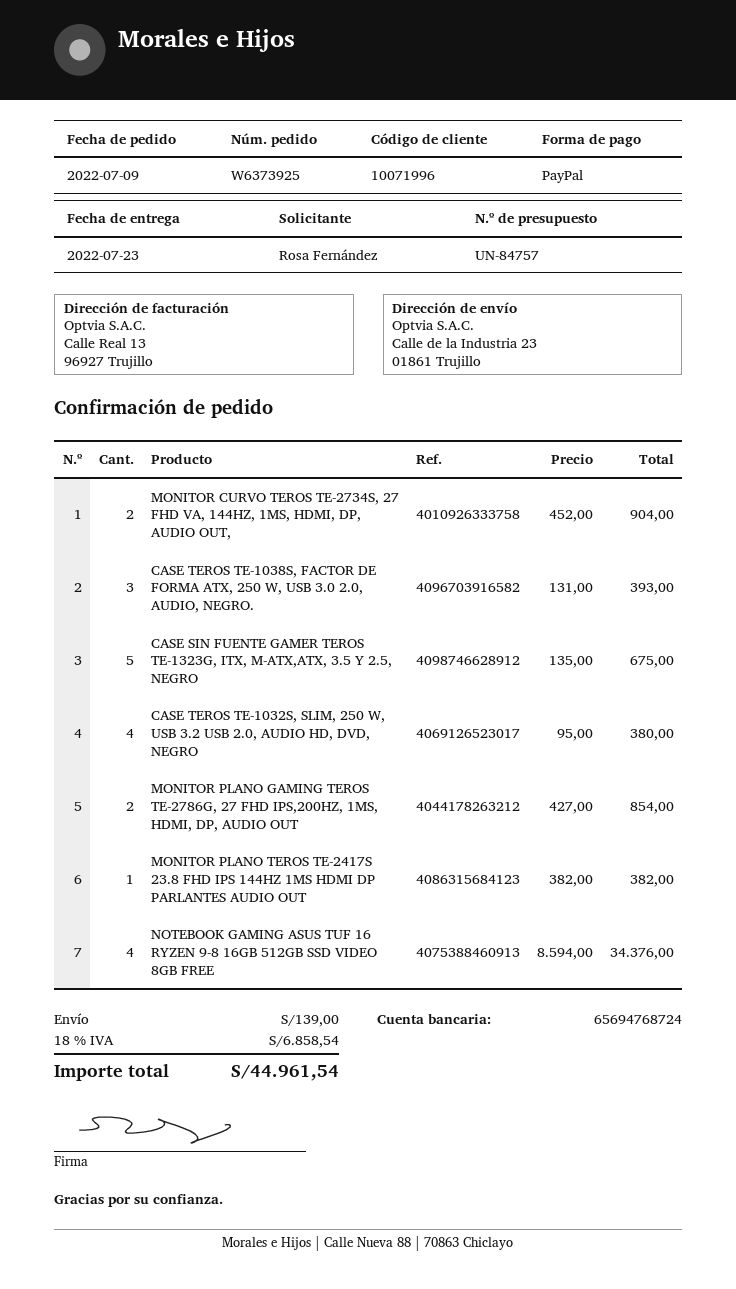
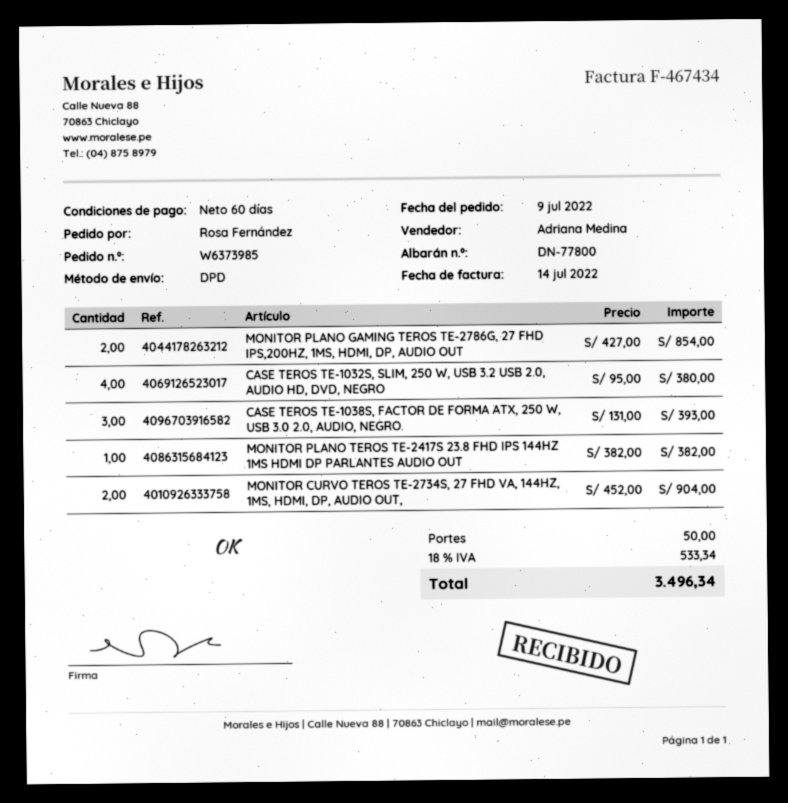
order number: W6373925 -> W6373985
CASE SIN FUENTE GAMER TEROS TE-1323G, ITX, M-ATX,ATX, 3.5 Y 2.5, NEGRO: 5 x 135.00 = 675.00 -> none
NOTEBOOK GAMING ASUS TUF 16 RYZEN 9-8 16GB 512GB SSD VIDEO 8GB FREE: 4 x 8594.00 = 34376.00 -> none
shipping: 139.00 -> 50.00
tax: 18% = 6858.54 -> 18% = 533.34
total: 44961.54 -> 3496.34

